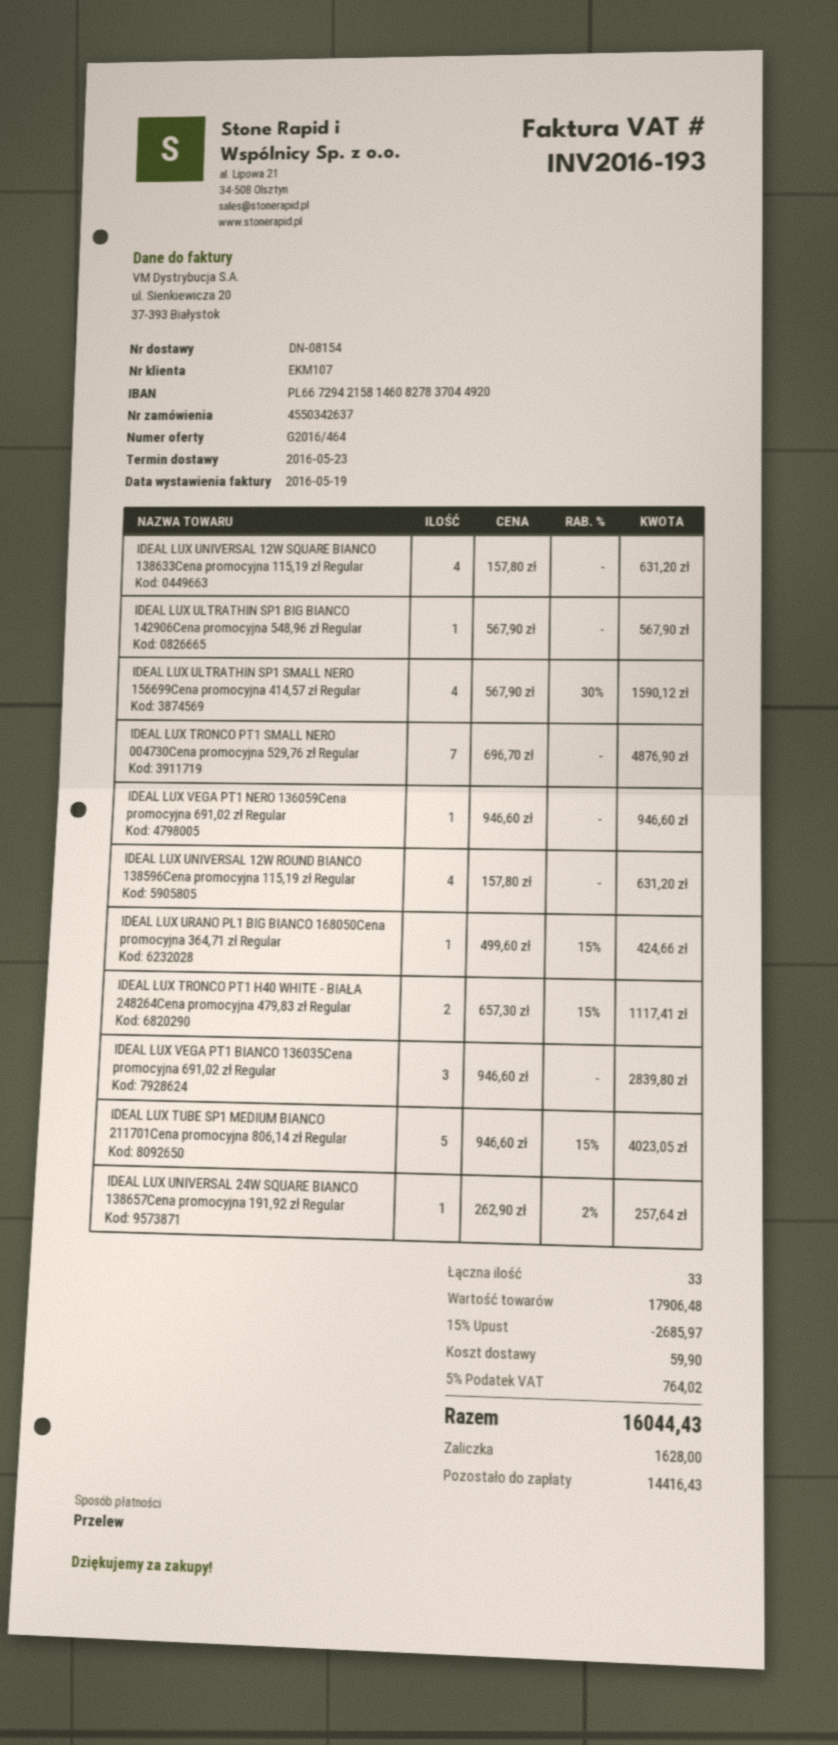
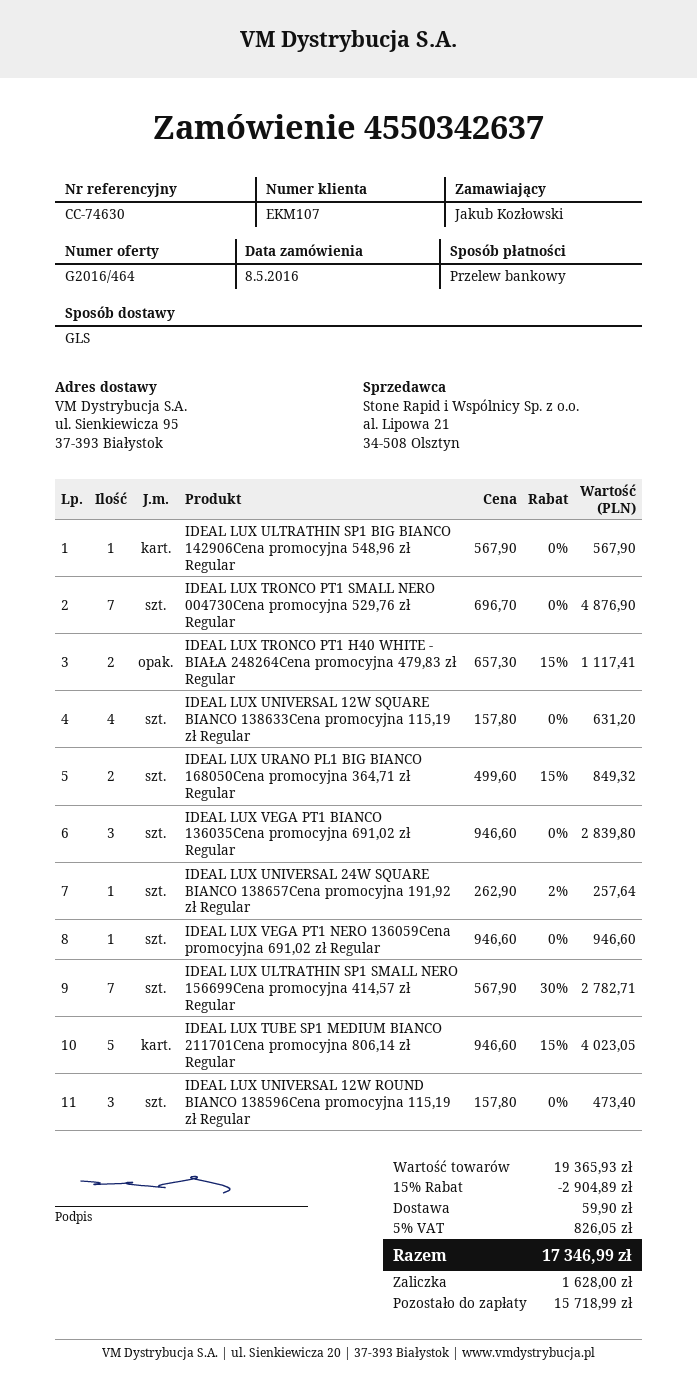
IDEAL LUX ULTRATHIN SP1 SMALL NERO 156699Cena promocyjna 414,57 zł Regular: 4 x 567.90 - 30% = 1590.12 -> 7 x 567.90 - 30% = 2782.71
IDEAL LUX UNIVERSAL 12W ROUND BIANCO 138596Cena promocyjna 115,19 zł Regular: 4 x 157.80 = 631.20 -> 3 x 157.80 = 473.40
IDEAL LUX URANO PL1 BIG BIANCO 168050Cena promocyjna 364,71 zł Regular: 1 x 499.60 - 15% = 424.66 -> 2 x 499.60 - 15% = 849.32
subtotal: 17906.48 -> 19365.93
discount: 15% = 2685.97 -> 15% = 2904.89
tax: 5% = 764.02 -> 5% = 826.05
total: 16044.43 -> 17346.99
balance: 14416.43 -> 15718.99

